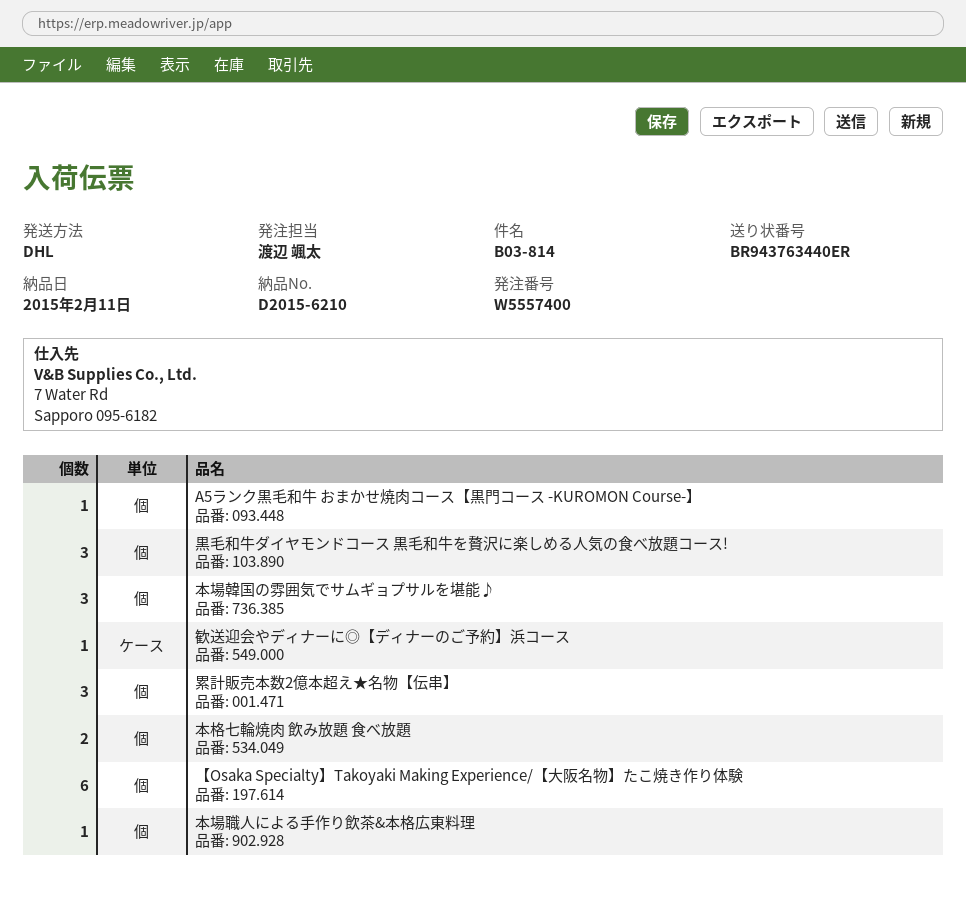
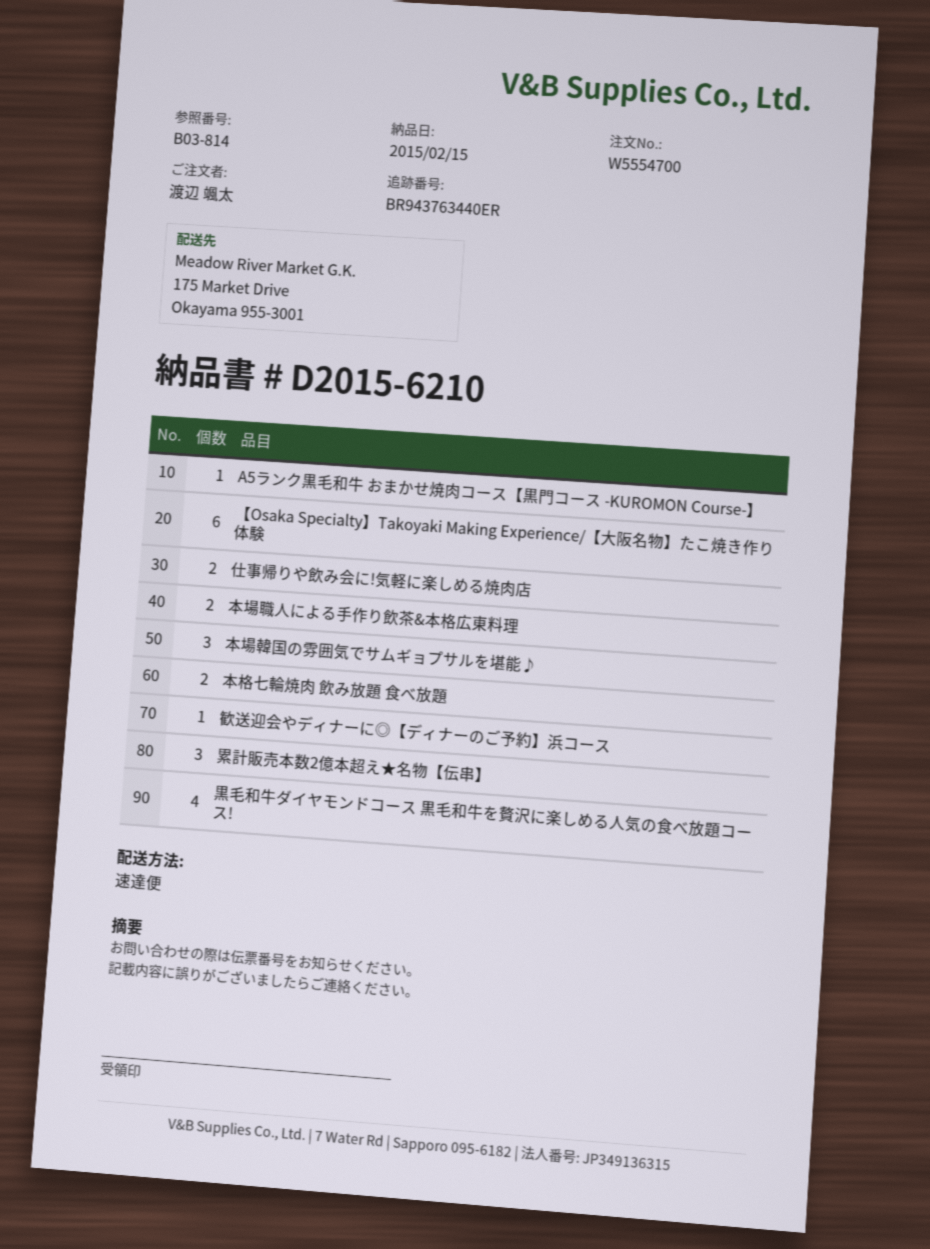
order number: W5557400 -> W5554700
delivery date: 2015-02-11 -> 2015-02-15
shipping method: DHL -> express
黒毛和牛ダイヤモンドコース 黒毛和牛を贅沢に楽しめる人気の食べ放題コース!: 3 -> 4
本場職人による手作り飲茶&本格広東料理: 1 -> 2
仕事帰りや飲み会に!気軽に楽しめる焼肉店: none -> 2

